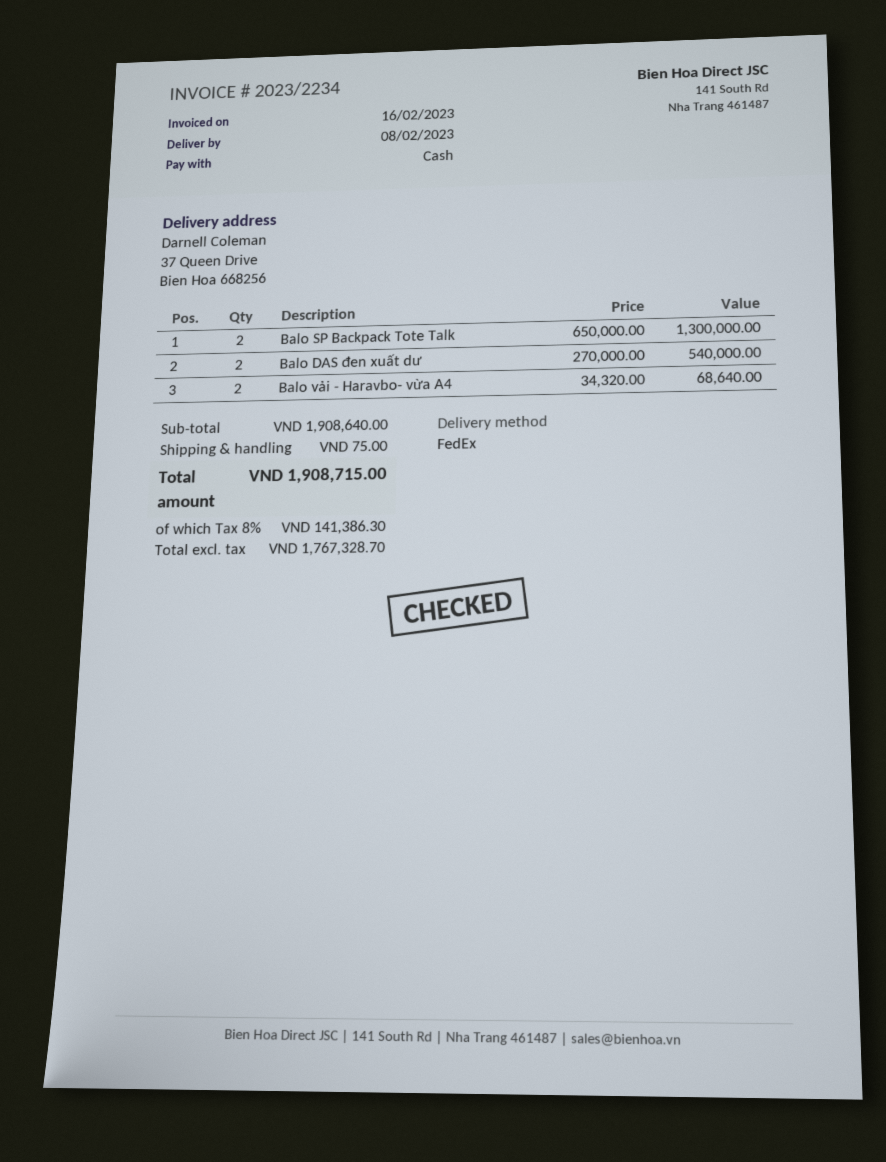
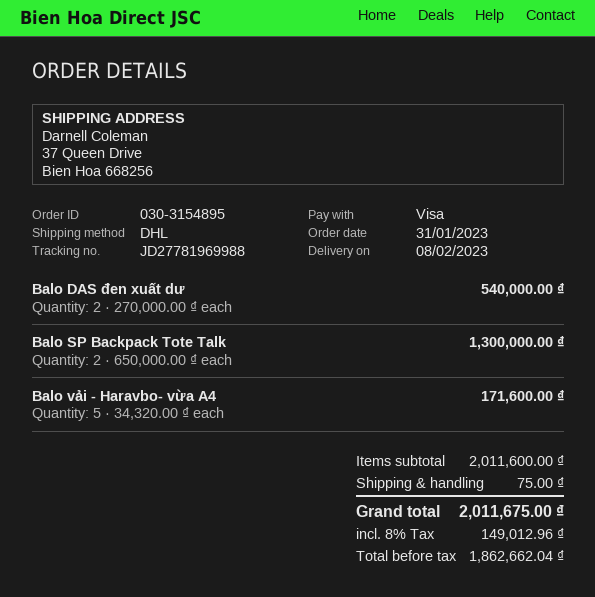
payment method: cash -> Visa
shipping method: FedEx -> DHL
Balo vải - Haravbo- vừa A4: 2 x 34320.00 = 68640.00 -> 5 x 34320.00 = 171600.00
subtotal: 1908640.00 -> 2011600.00
net: 1767328.70 -> 1862662.04
tax: 8% = 141386.30 -> 8% = 149012.96
total: 1908715.00 -> 2011675.00

